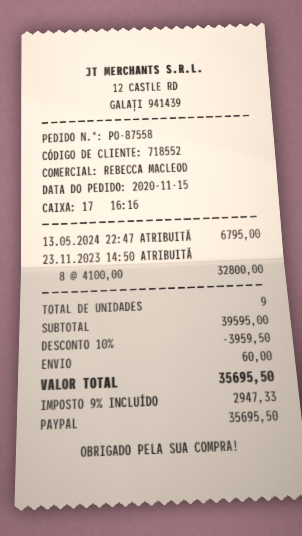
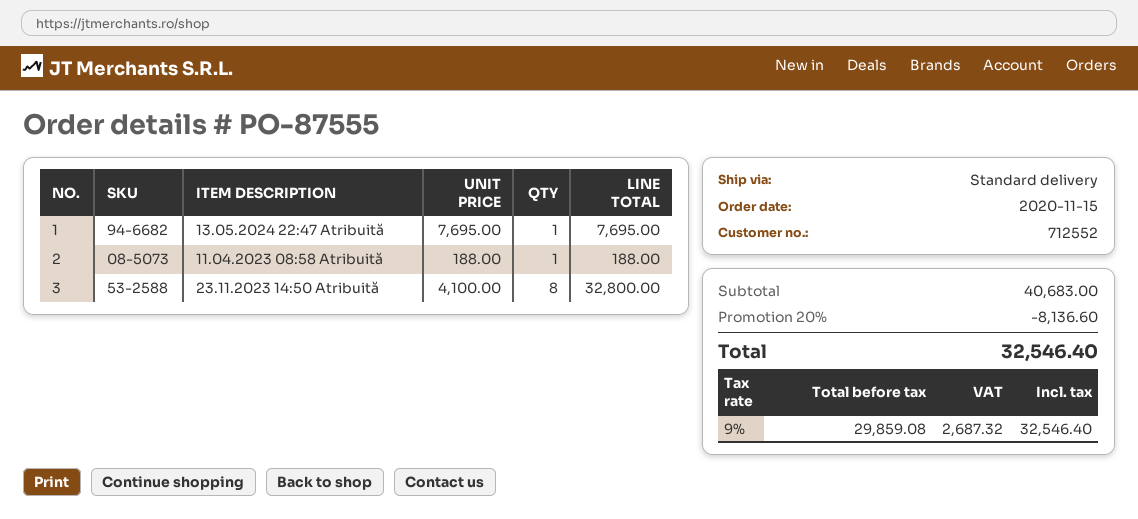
order number: PO-87558 -> PO-87555
customer number: 718552 -> 712552
13.05.2024 22:47 ATRIBUITĂ: 1 x 6795.00 = 6795.00 -> 1 x 7695.00 = 7695.00
11.04.2023 08:58 Atribuită: none -> 1 x 188.00 = 188.00
subtotal: 39595.00 -> 40683.00
discount: 10% = 3959.50 -> 20% = 8136.60
shipping: 60.00 -> none
tax: 9% = 2947.33 -> 9% = 2687.32
total: 35695.50 -> 32546.40

